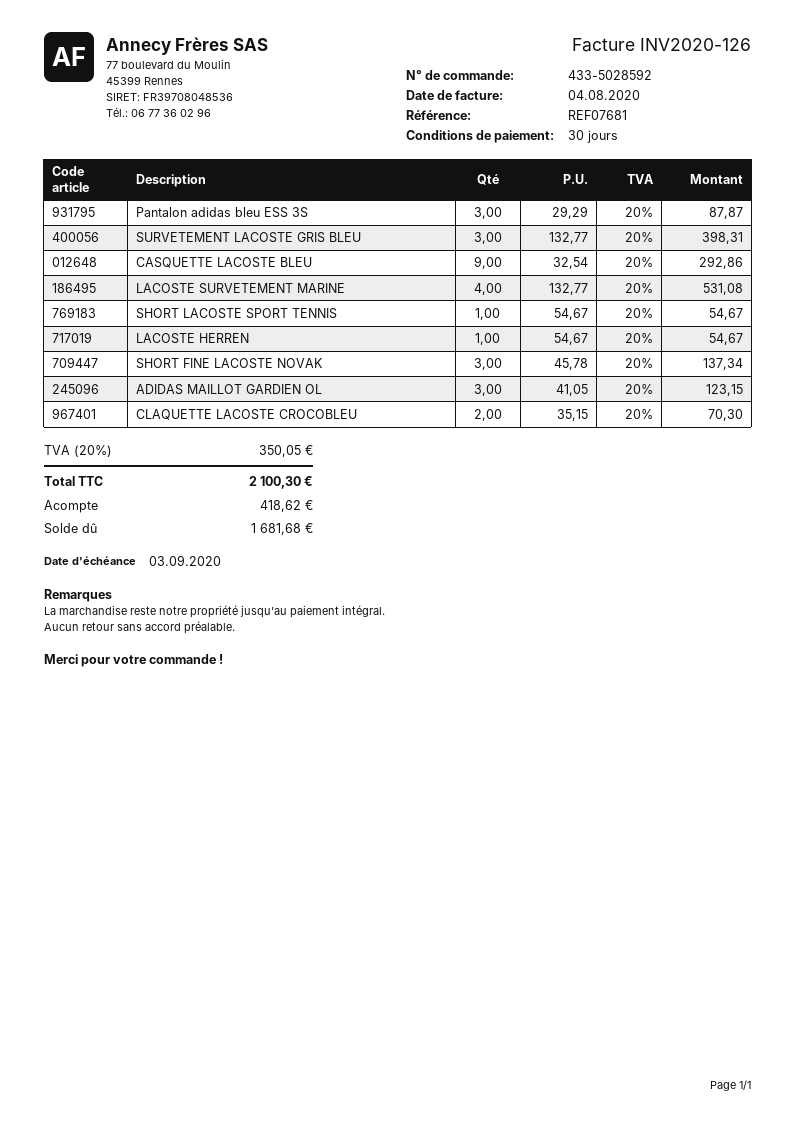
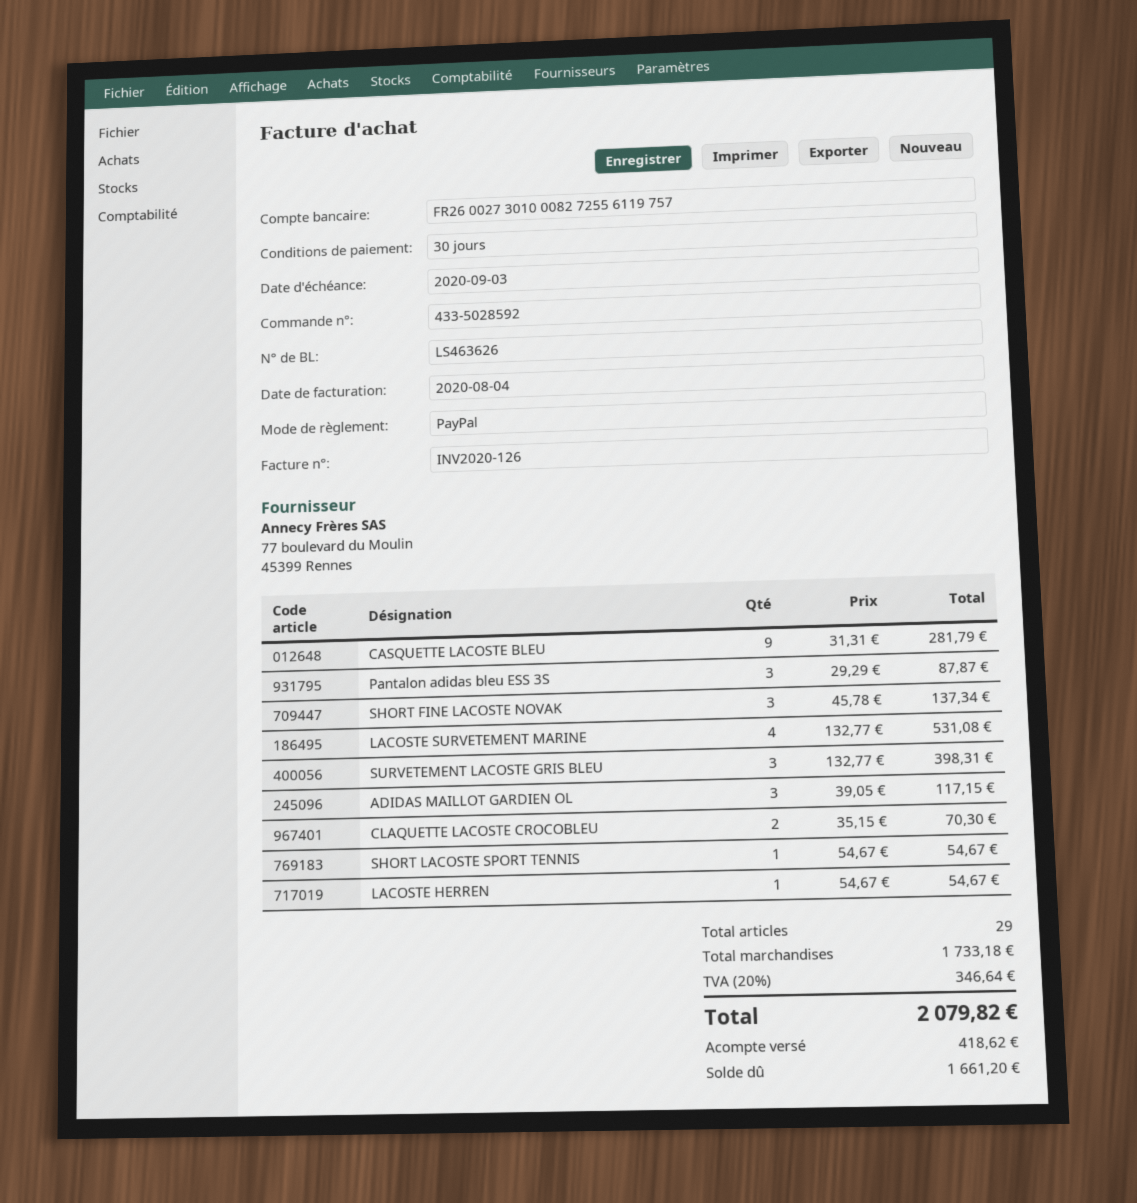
CASQUETTE LACOSTE BLEU: 9 x 32.54 = 292.86 -> 9 x 31.31 = 281.79
ADIDAS MAILLOT GARDIEN OL: 3 x 41.05 = 123.15 -> 3 x 39.05 = 117.15
tax: 20% = 350.05 -> 20% = 346.64
total: 2100.30 -> 2079.82
balance: 1681.68 -> 1661.20

